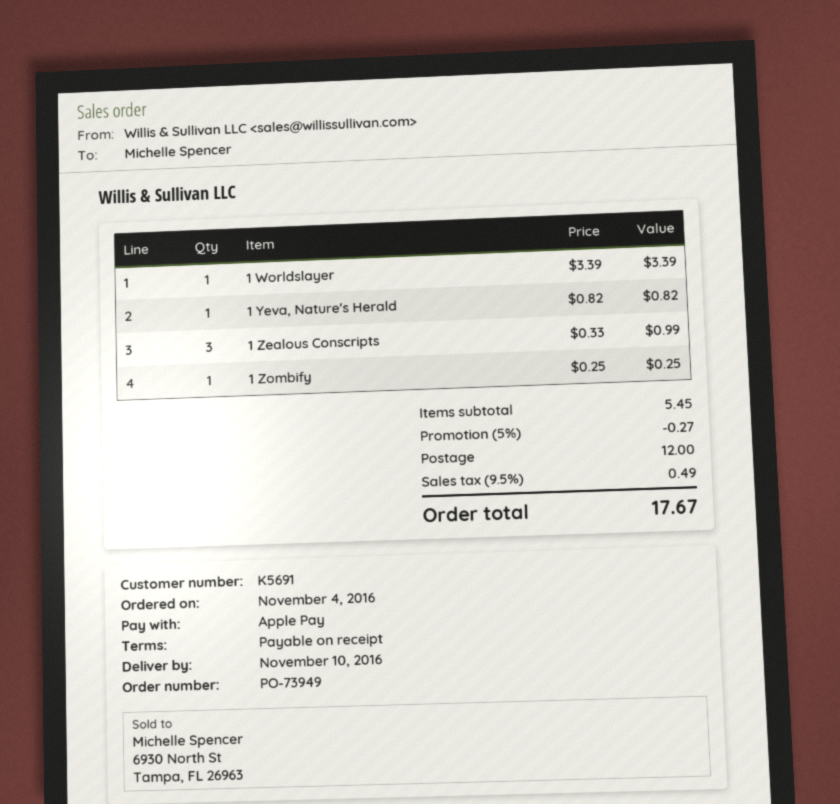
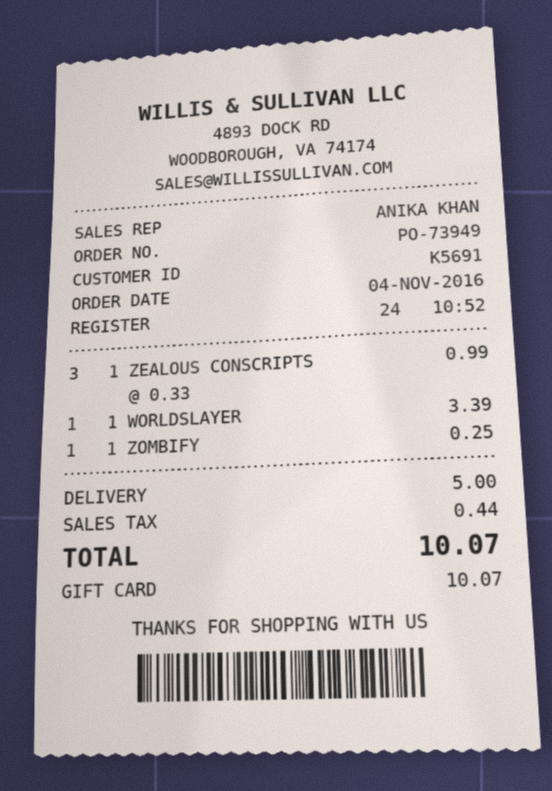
payment method: Apple Pay -> gift card
1 Yeva, Nature's Herald: 1 x 0.82 = 0.82 -> none
discount: 5% = 0.27 -> none
shipping: 12.00 -> 5.00
tax: 0.49 -> 0.44
total: 17.67 -> 10.07

